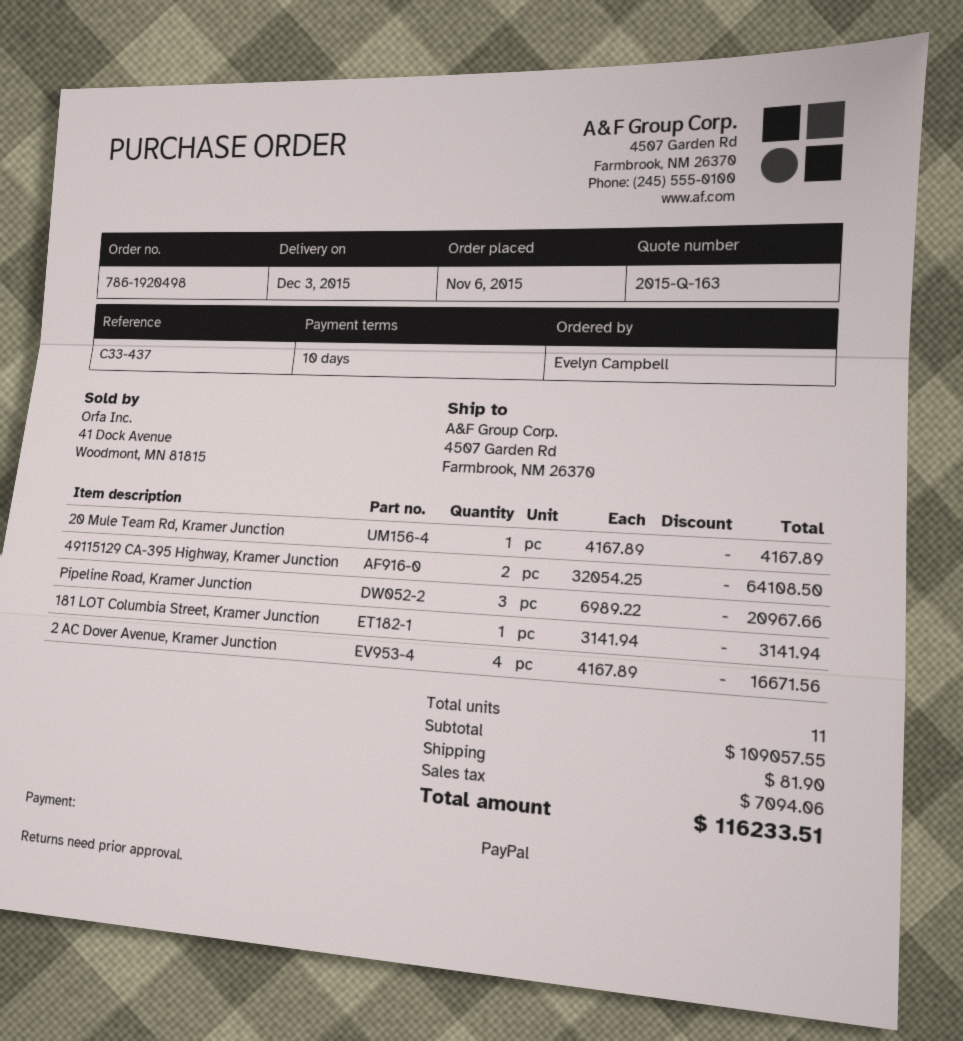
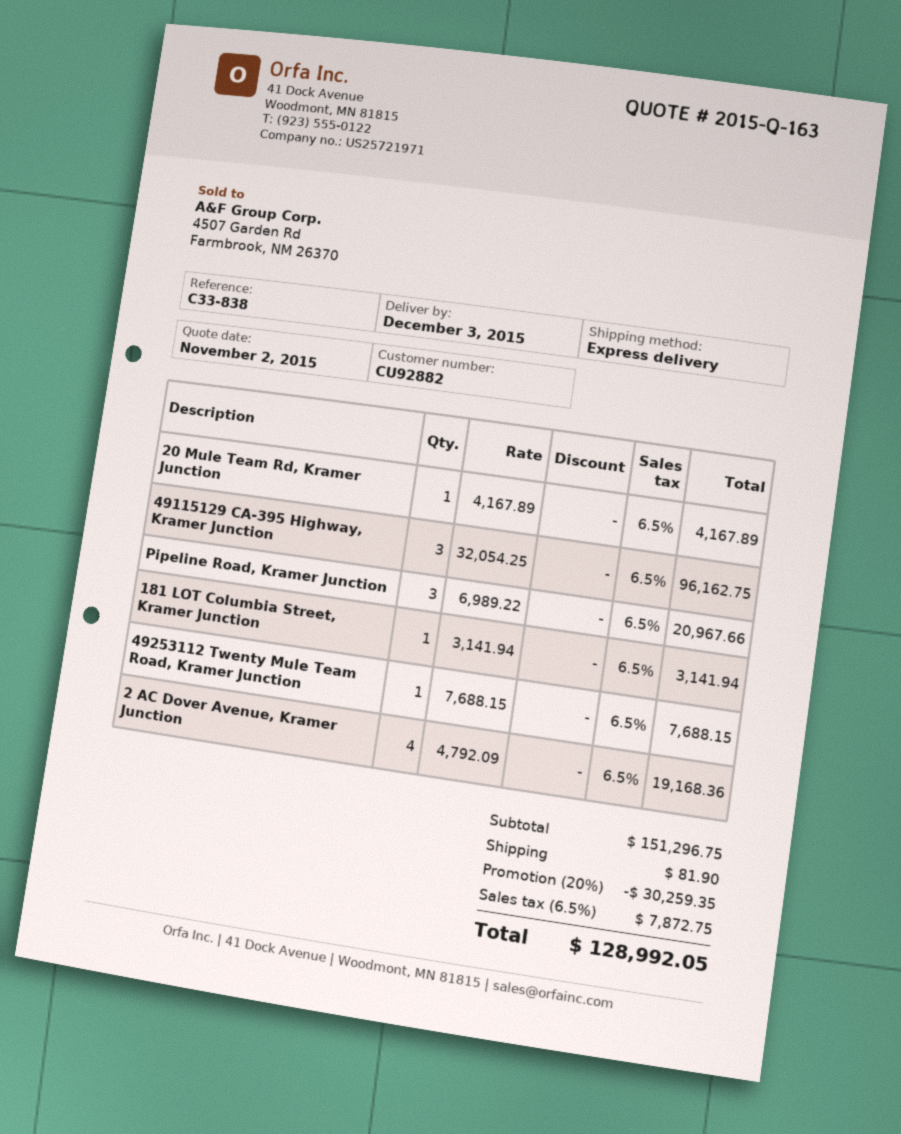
reference: C33-437 -> C33-838
49115129 CA-395 Highway, Kramer Junction: 2 x 32054.25 = 64108.50 -> 3 x 32054.25 = 96162.75
2 AC Dover Avenue, Kramer Junction: 4 x 4167.89 = 16671.56 -> 4 x 4792.09 = 19168.36
49253112 Twenty Mule Team Road, Kramer Junction: none -> 1 x 7688.15 = 7688.15
subtotal: 109057.55 -> 151296.75
discount: none -> 20% = 30259.35
tax: 7094.06 -> 7872.75
total: 116233.51 -> 128992.05

